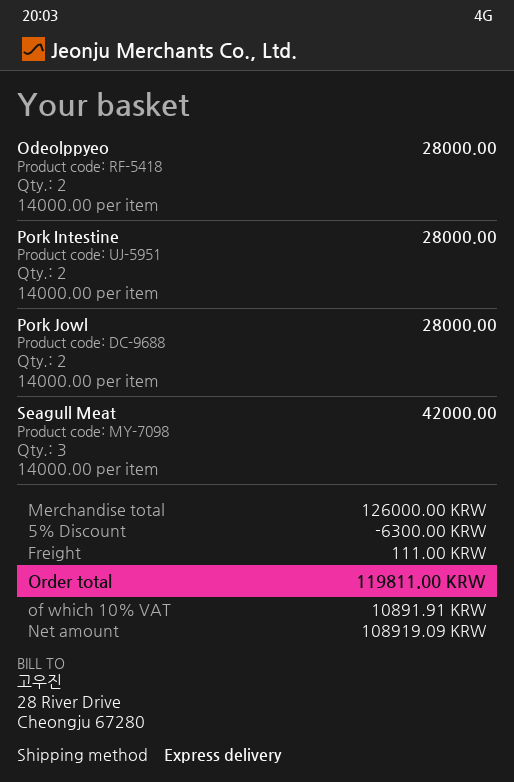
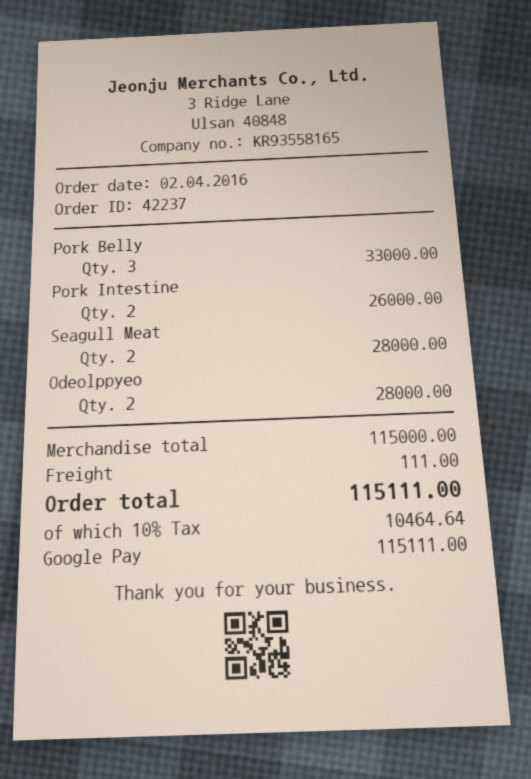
Pork Intestine: 2 for 28000.00 -> 2 for 26000.00
Pork Jowl: 2 for 28000.00 -> none
Seagull Meat: 3 for 42000.00 -> 2 for 28000.00
Pork Belly: none -> 3 for 33000.00
subtotal: 126000.00 -> 115000.00
discount: 5% = 6300.00 -> none
tax: 10% = 10891.91 -> 10% = 10464.64
total: 119811.00 -> 115111.00

